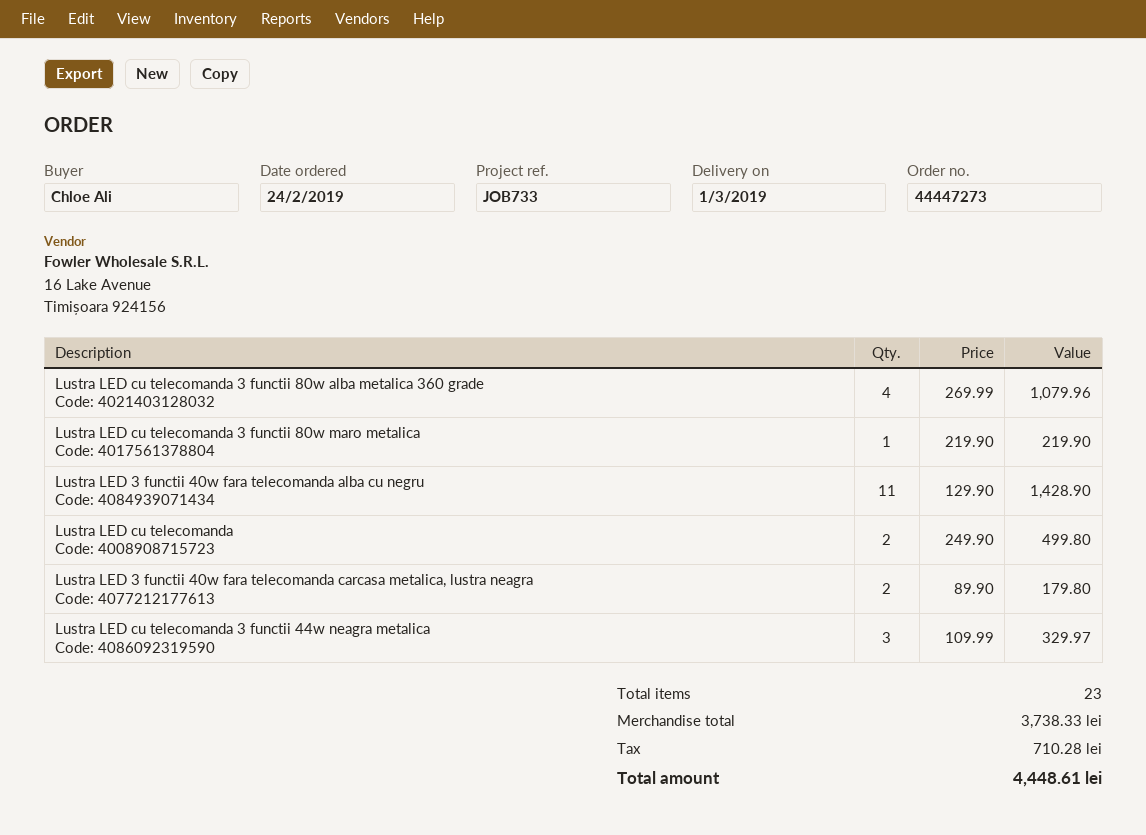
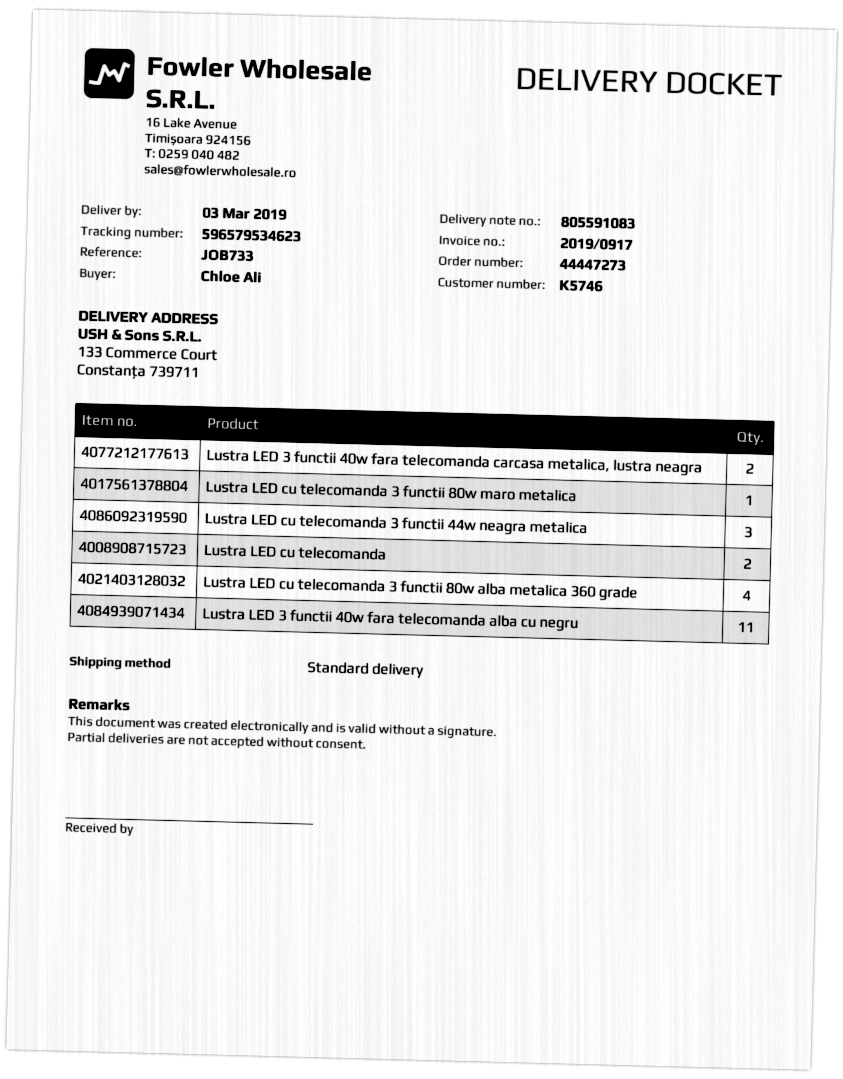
delivery date: 2019-03-01 -> 2019-03-03

